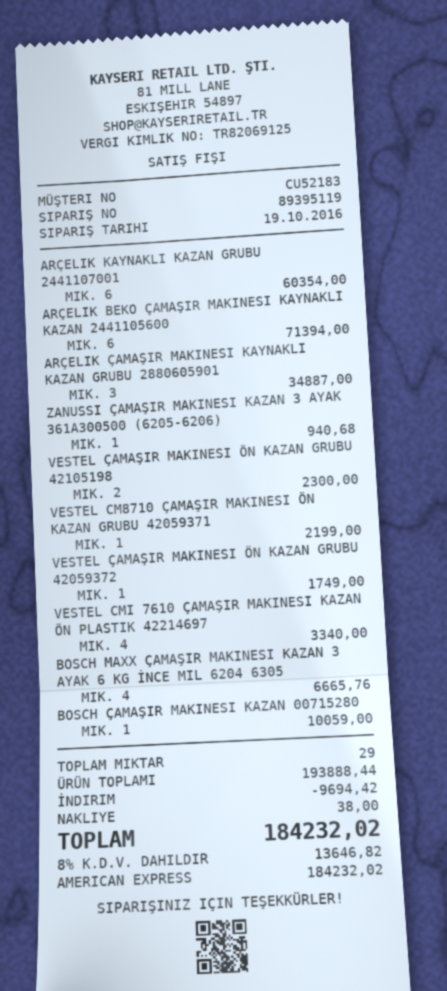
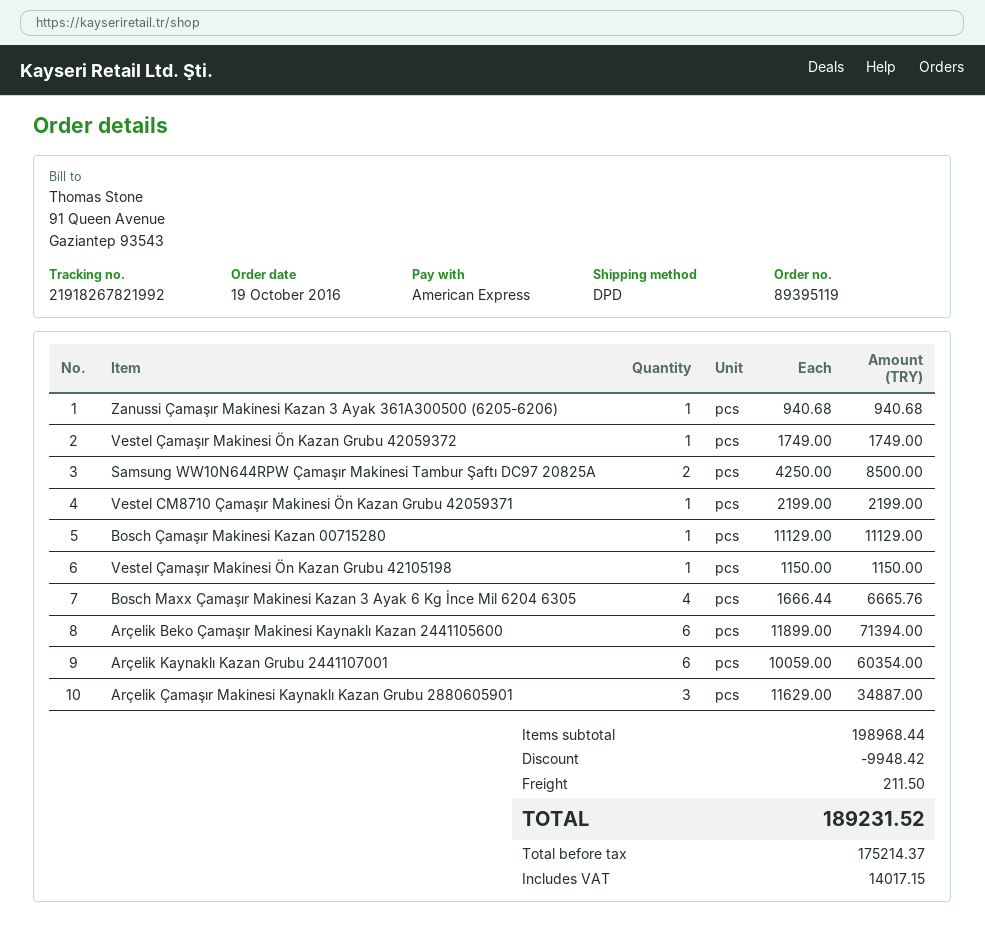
VESTEL ÇAMAŞIR MAKINESI ÖN KAZAN GRUBU 42105198: 2 for 2300.00 -> 1 for 1150.00
VESTEL CMI 7610 ÇAMAŞIR MAKINESI KAZAN ÖN PLASTIK 42214697: 4 for 3340.00 -> none
BOSCH ÇAMAŞIR MAKINESI KAZAN 00715280: 1 for 10059.00 -> 1 for 11129.00
Samsung WW10N644RPW Çamaşır Makinesi Tambur Şaftı DC97 20825A: none -> 2 for 8500.00
subtotal: 193888.44 -> 198968.44
discount: 9694.42 -> 9948.42
shipping: 38.00 -> 211.50
tax: 13646.82 -> 14017.15
total: 184232.02 -> 189231.52

